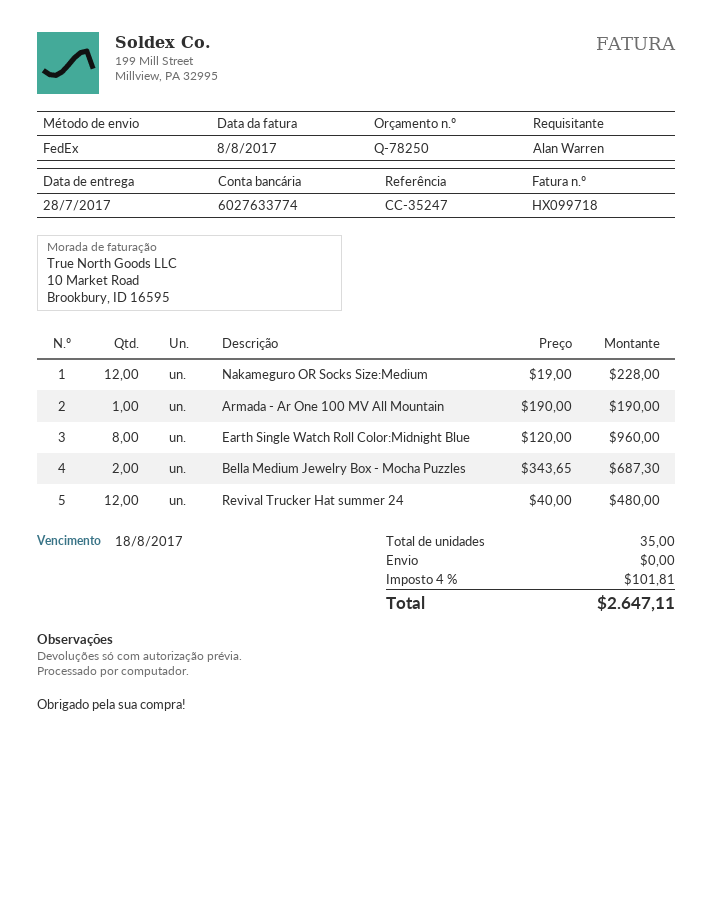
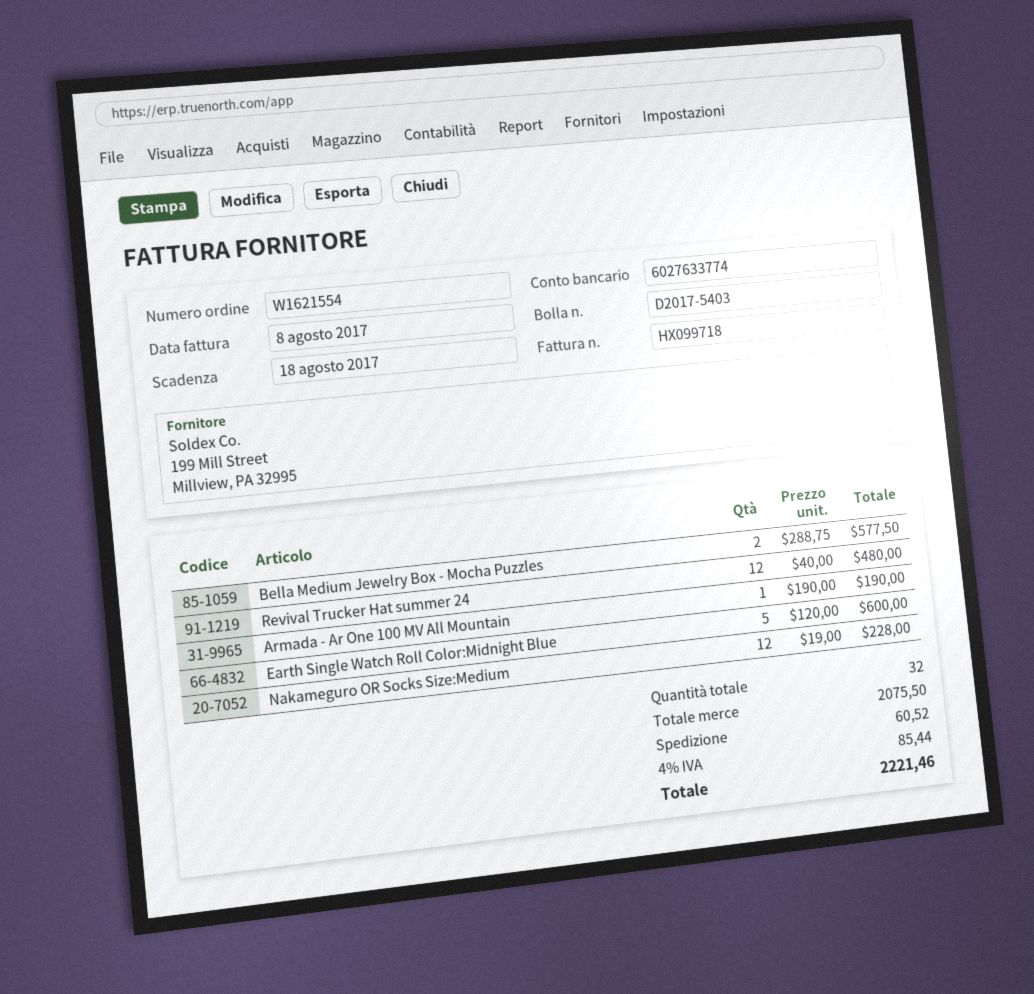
Earth Single Watch Roll Color:Midnight Blue: 8 x 120.00 = 960.00 -> 5 x 120.00 = 600.00
Bella Medium Jewelry Box - Mocha Puzzles: 2 x 343.65 = 687.30 -> 2 x 288.75 = 577.50
total quantity: 35 -> 32
shipping: 0.00 -> 60.52
tax: 4% = 101.81 -> 4% = 85.44
total: 2647.11 -> 2221.46

